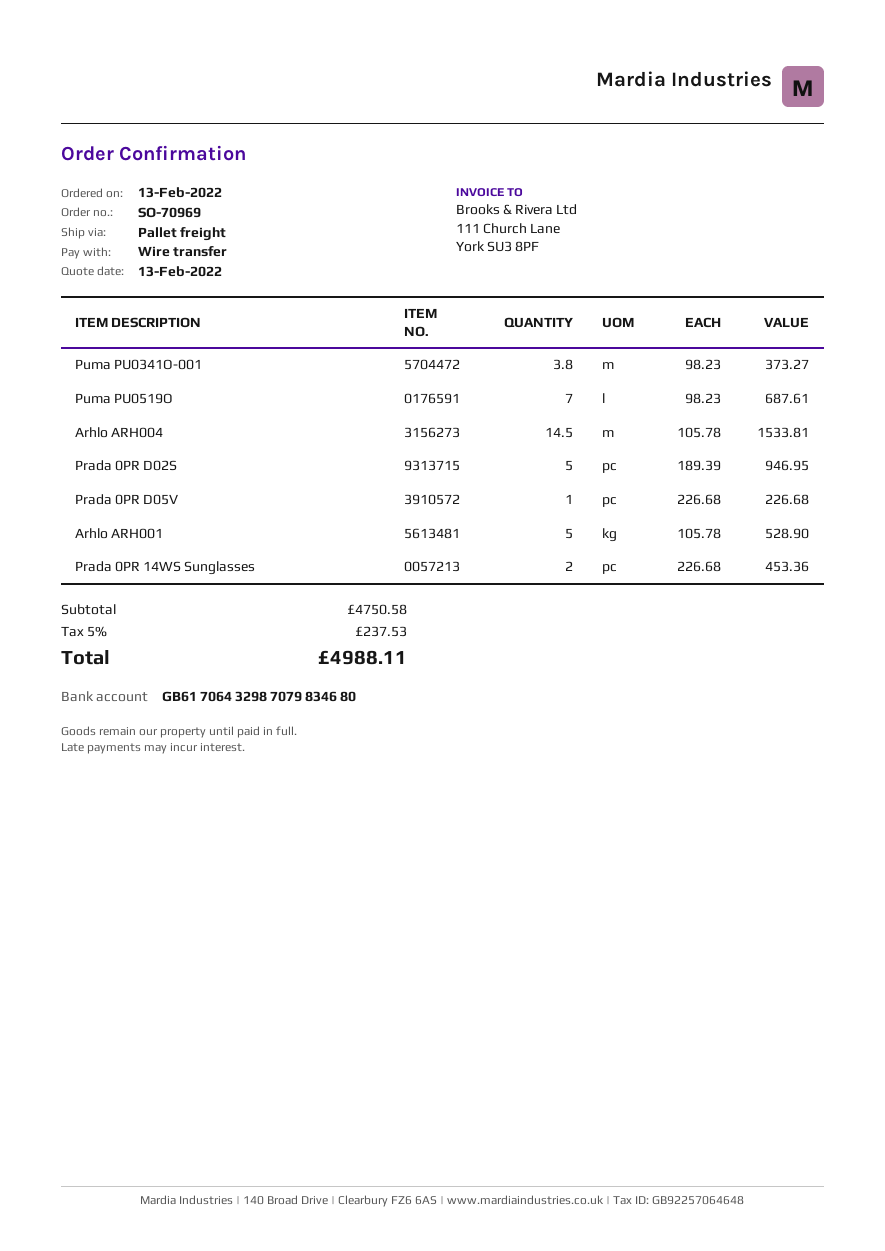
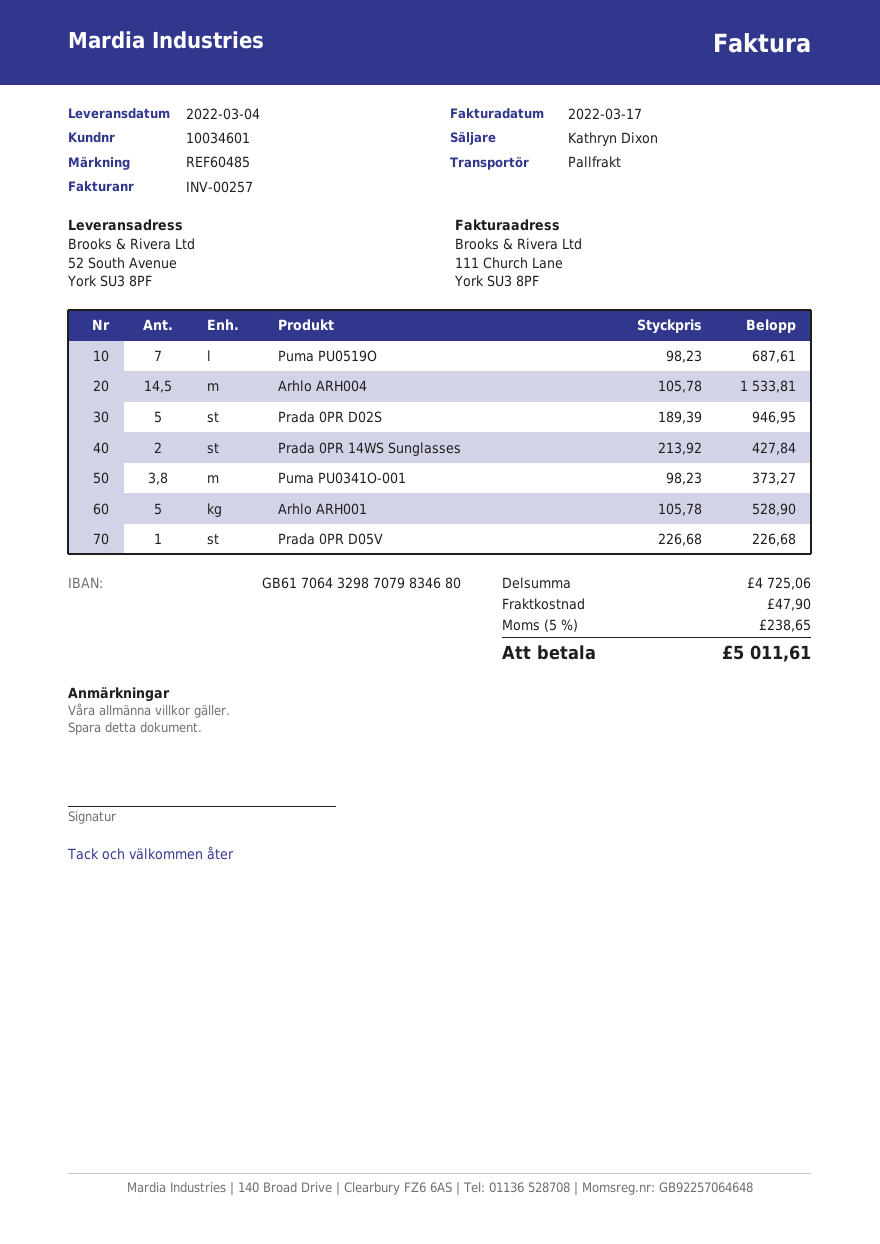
Prada 0PR 14WS Sunglasses: 2 x 226.68 = 453.36 -> 2 x 213.92 = 427.84
subtotal: 4750.58 -> 4725.06
shipping: none -> 47.90
tax: 5% = 237.53 -> 5% = 238.65
total: 4988.11 -> 5011.61

